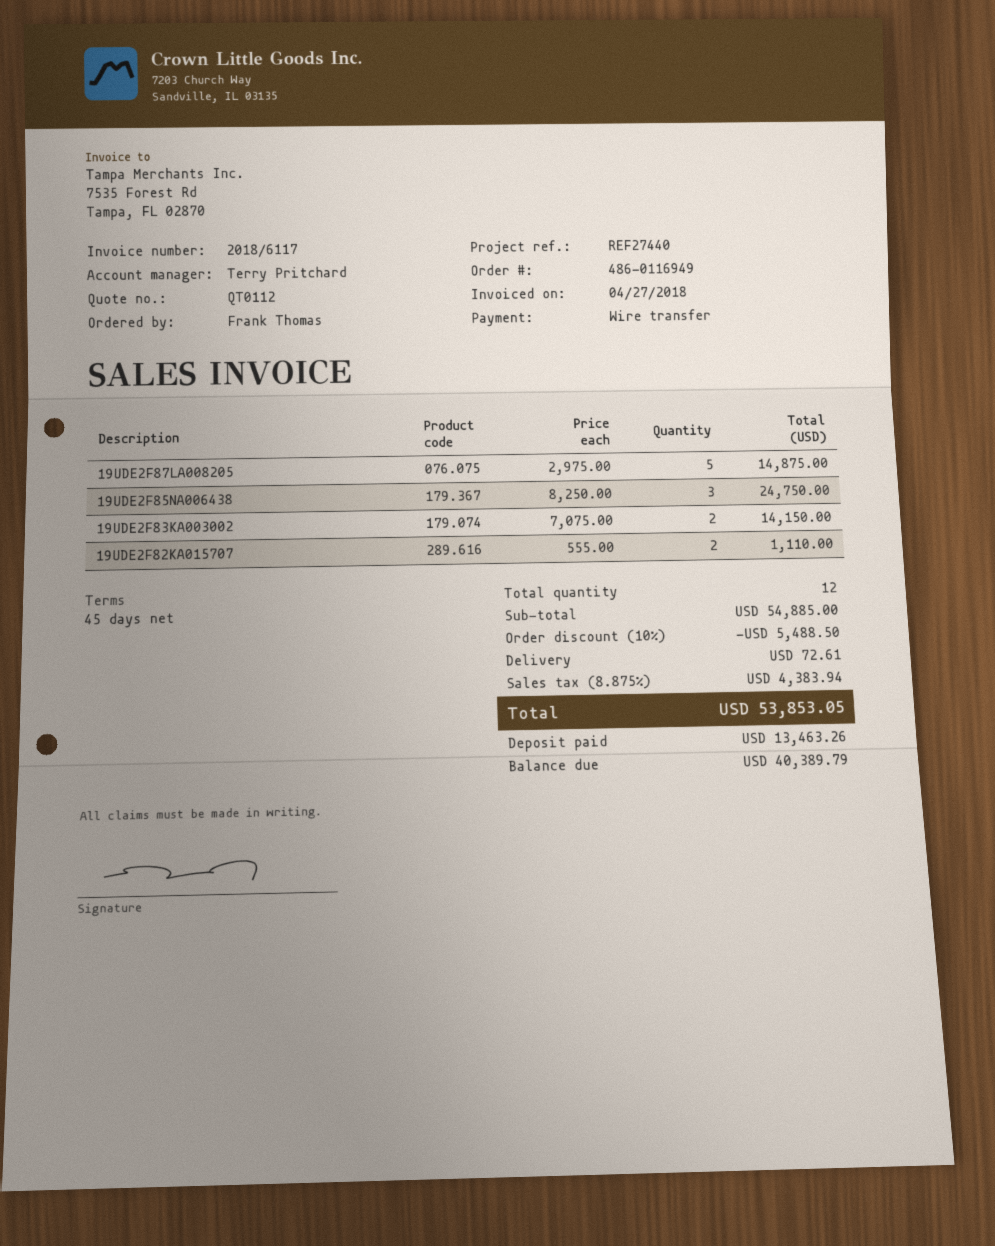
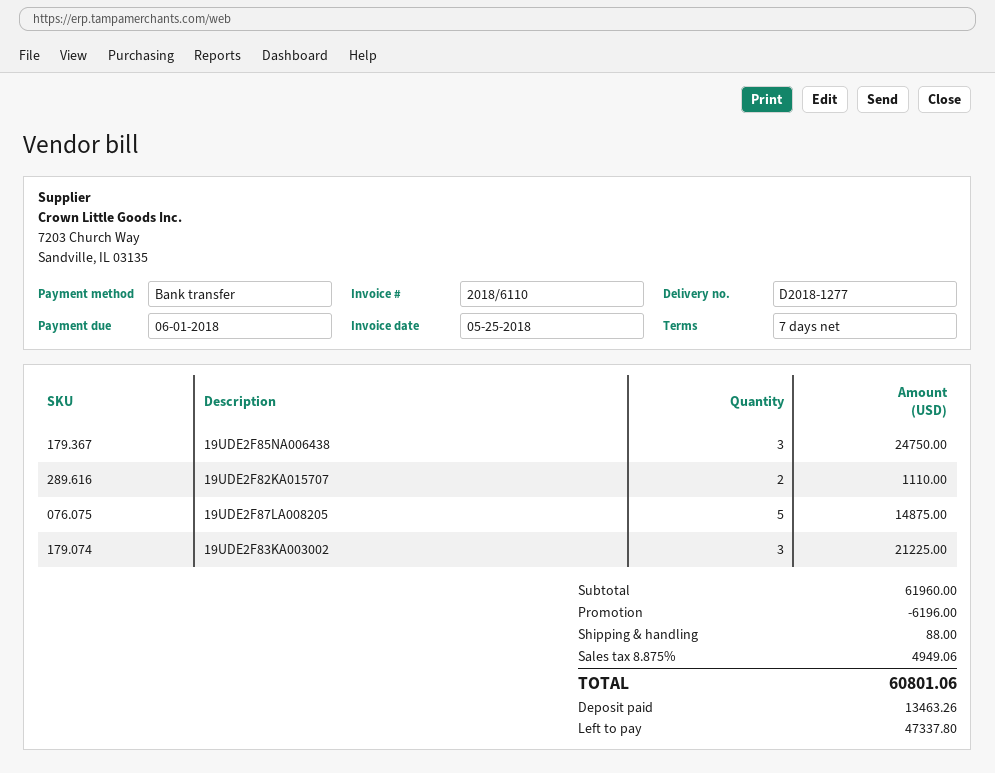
invoice number: 2018/6117 -> 2018/6110
invoice date: 2018-04-27 -> 2018-05-25
payment terms: 45 days -> 7 days
19UDE2F83KA003002: 2 for 14150.00 -> 3 for 21225.00
subtotal: 54885.00 -> 61960.00
discount: 5488.50 -> 6196.00
shipping: 72.61 -> 88.00
tax: 8.875% = 4383.94 -> 8.875% = 4949.06
total: 53853.05 -> 60801.06
balance: 40389.79 -> 47337.80

